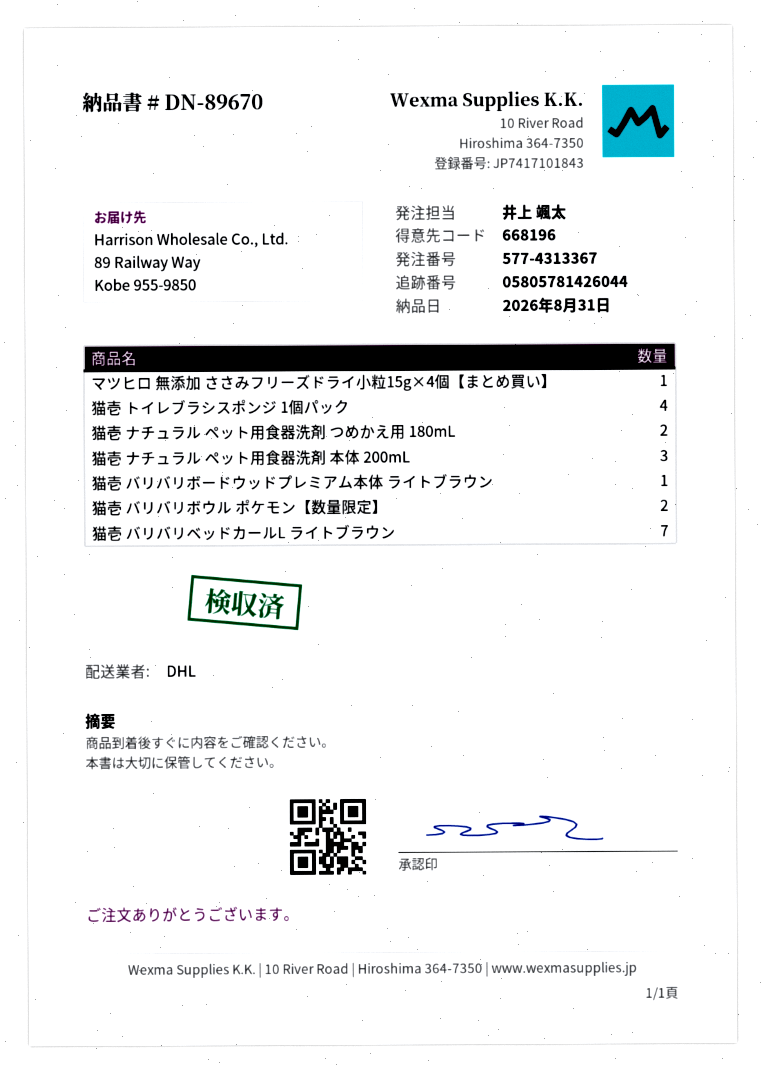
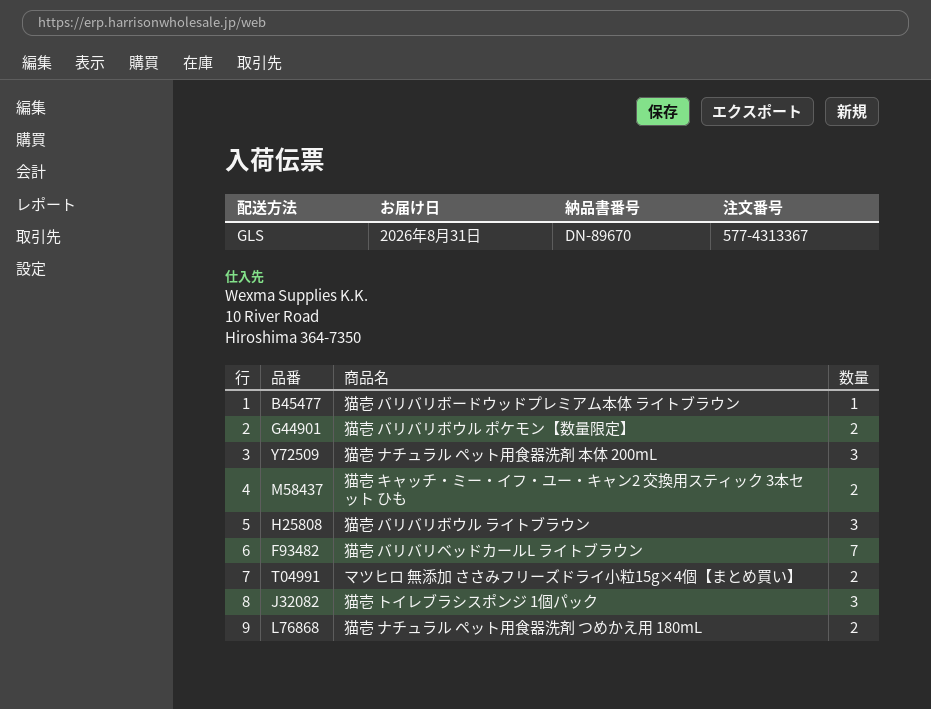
shipping method: DHL -> GLS
マツヒロ 無添加 ささみフリーズドライ小粒15g×4個【まとめ買い】: 1 -> 2
猫壱 トイレブラシスポンジ 1個パック: 4 -> 3
猫壱 キャッチ・ミー・イフ・ユー・キャン2 交換用スティック 3本セット ひも: none -> 2
猫壱 バリバリボウル ライトブラウン: none -> 3

